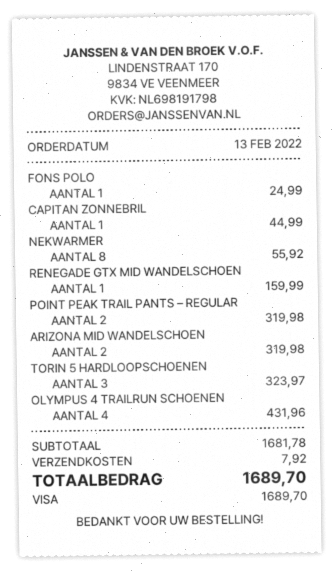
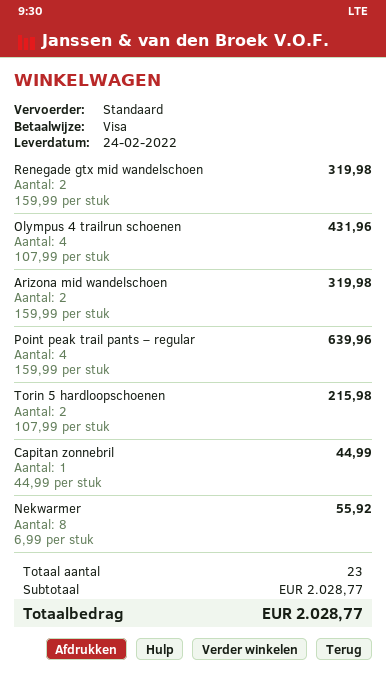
FONS POLO: 1 for 24.99 -> none
RENEGADE GTX MID WANDELSCHOEN: 1 for 159.99 -> 2 for 319.98
POINT PEAK TRAIL PANTS – REGULAR: 2 for 319.98 -> 4 for 639.96
TORIN 5 HARDLOOPSCHOENEN: 3 for 323.97 -> 2 for 215.98
subtotal: 1681.78 -> 2028.77
shipping: 7.92 -> none
total: 1689.70 -> 2028.77

